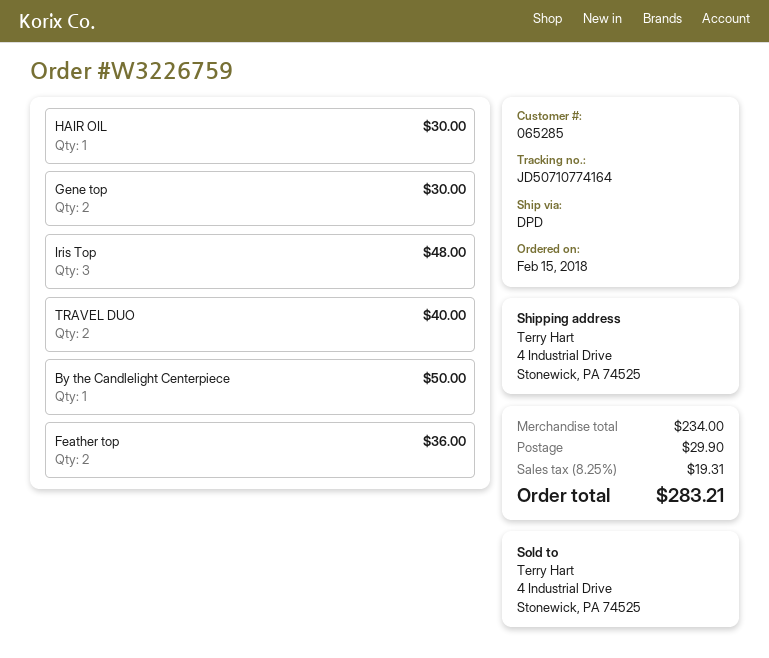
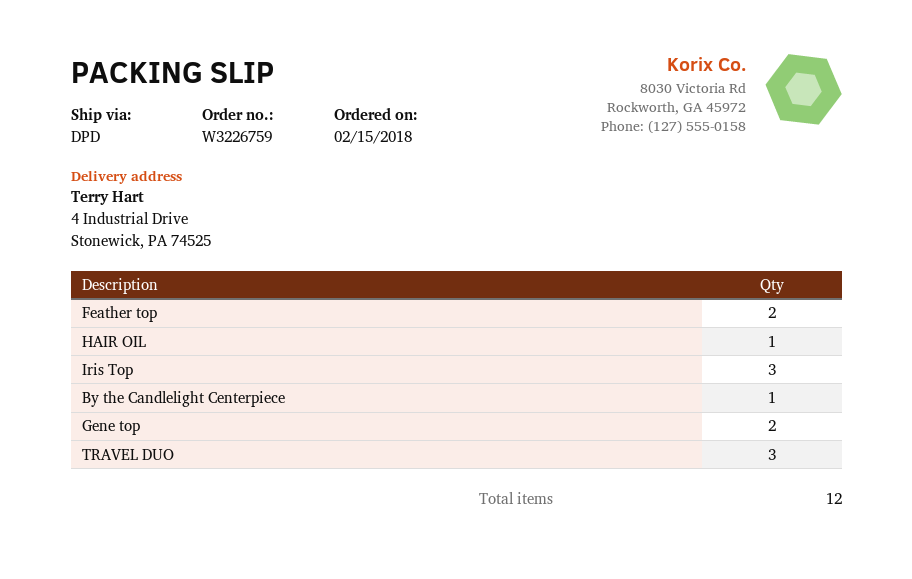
TRAVEL DUO: 2 -> 3

